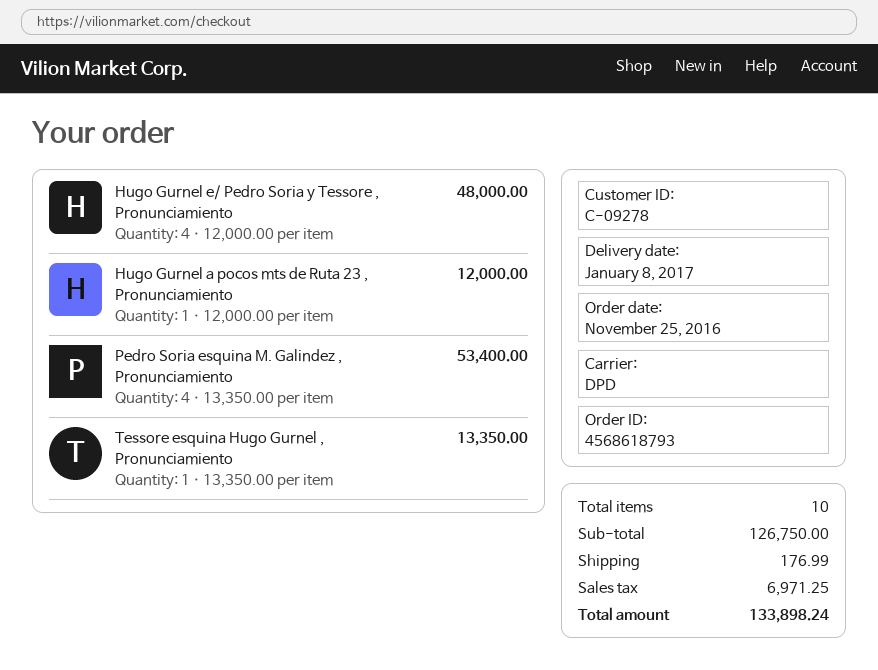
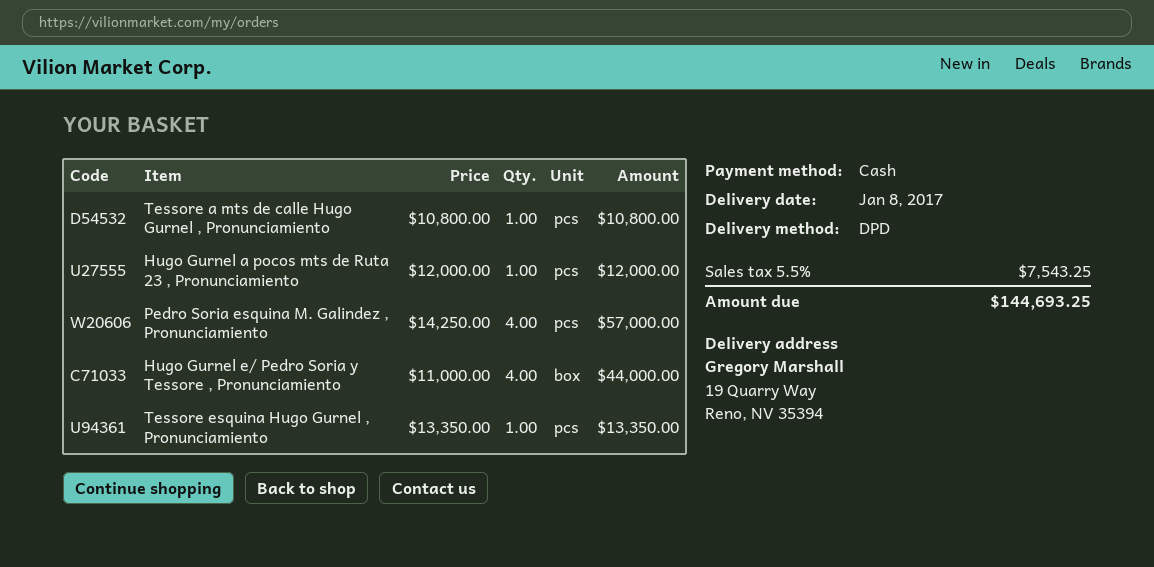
Hugo Gurnel e/ Pedro Soria y Tessore , Pronunciamiento: 4 x 12000.00 = 48000.00 -> 4 x 11000.00 = 44000.00
Pedro Soria esquina M. Galindez , Pronunciamiento: 4 x 13350.00 = 53400.00 -> 4 x 14250.00 = 57000.00
Tessore a mts de calle Hugo Gurnel , Pronunciamiento: none -> 1 x 10800.00 = 10800.00
shipping: 176.99 -> none
tax: 6971.25 -> 7543.25
total: 133898.24 -> 144693.25

